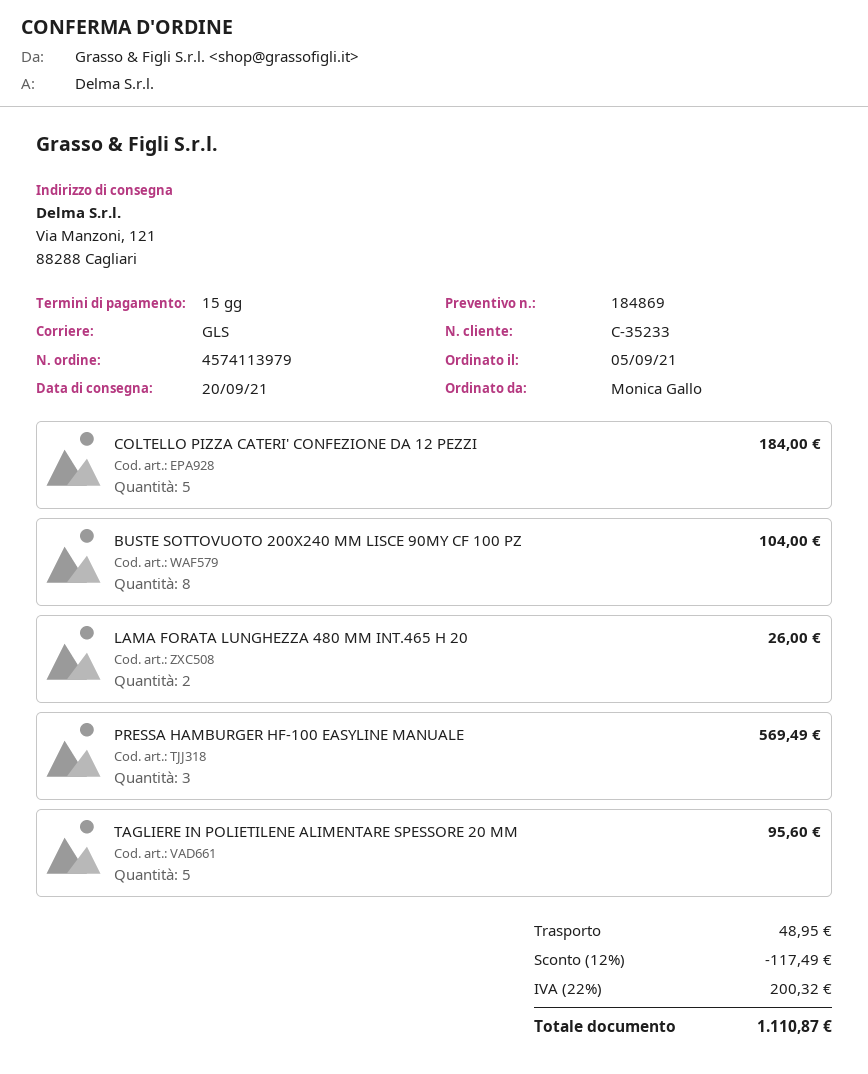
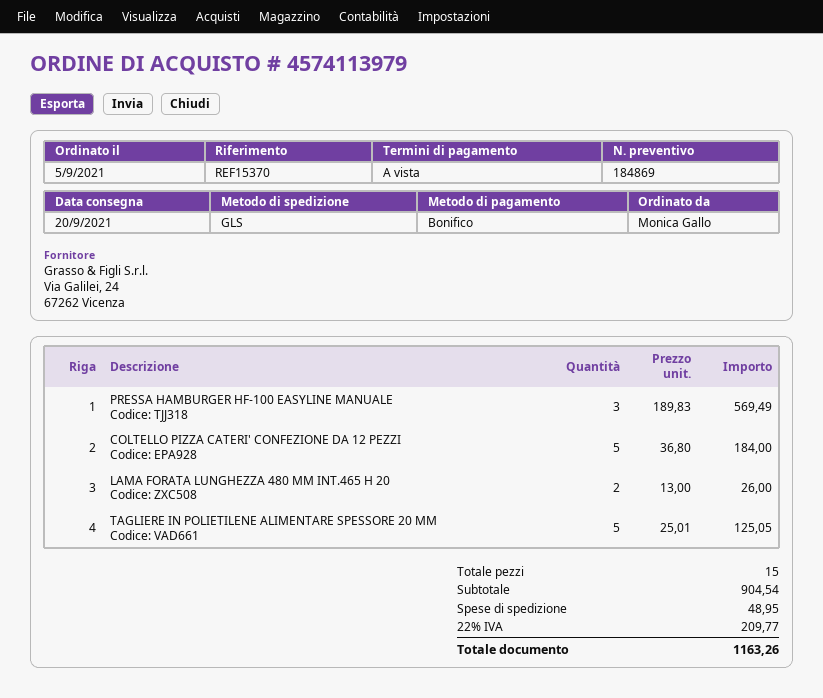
payment terms: 15 days -> on receipt
BUSTE SOTTOVUOTO 200X240 MM LISCE 90MY CF 100 PZ: 8 for 104.00 -> none
TAGLIERE IN POLIETILENE ALIMENTARE SPESSORE 20 MM: 5 for 95.60 -> 5 for 125.05
discount: 12% = 117.49 -> none
tax: 22% = 200.32 -> 22% = 209.77
total: 1110.87 -> 1163.26

